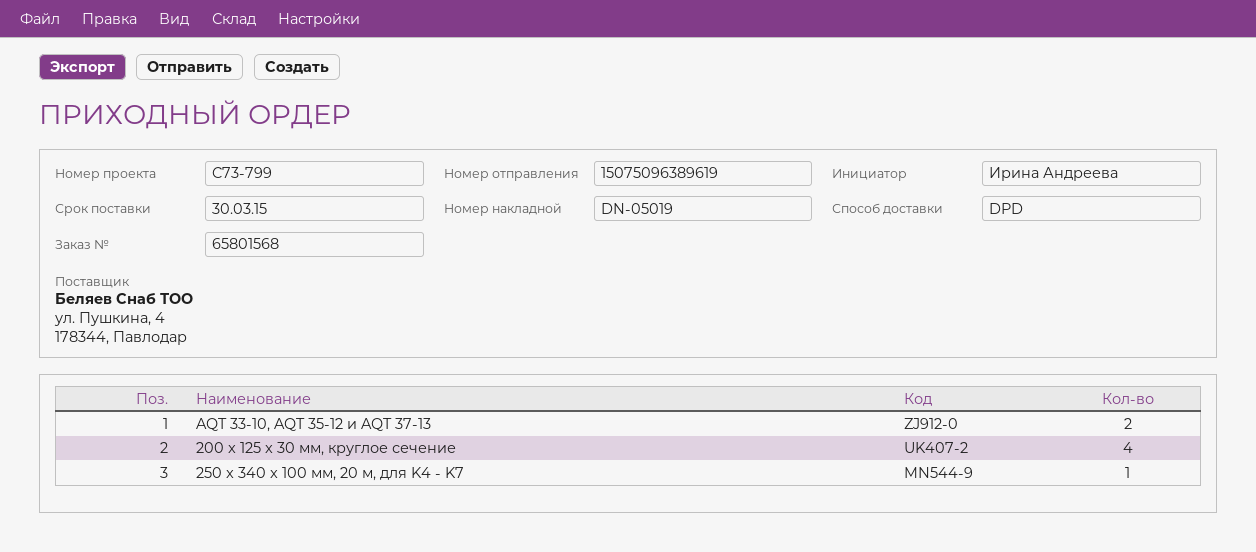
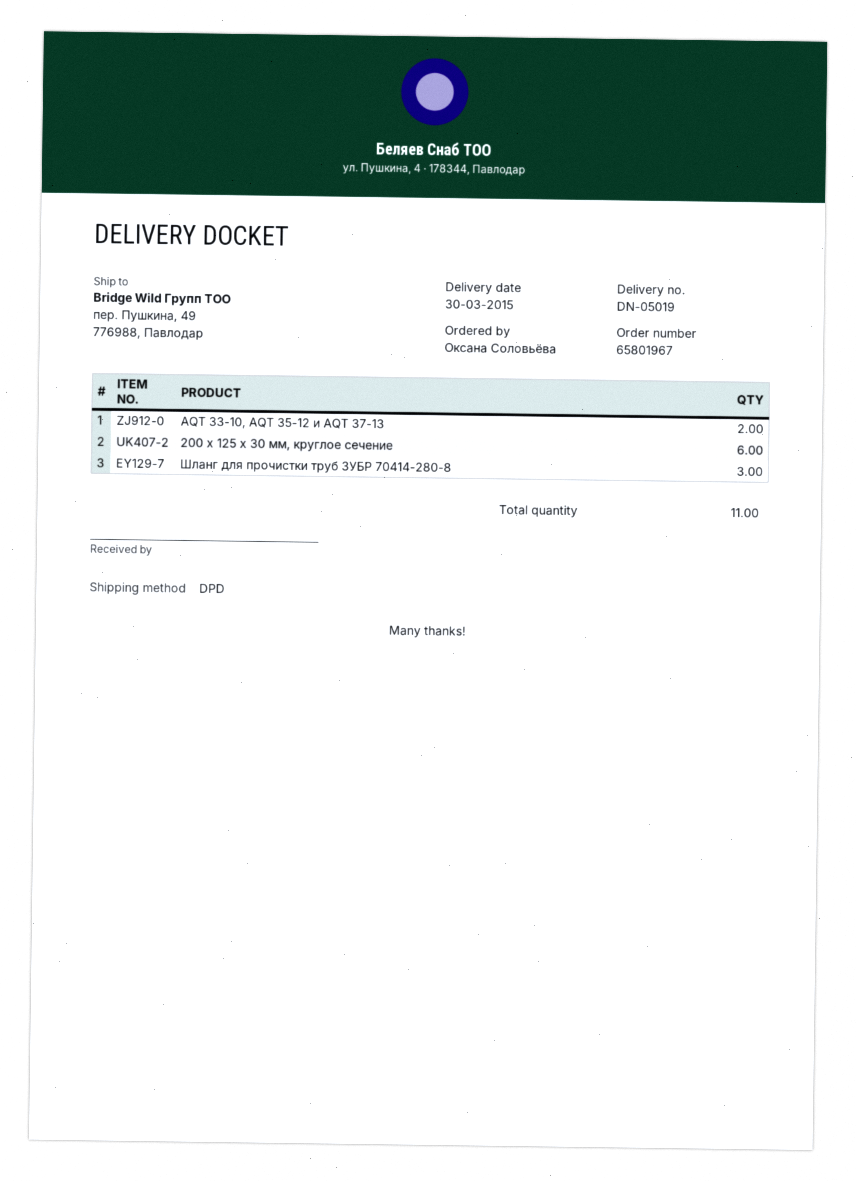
order number: 65801568 -> 65801967
ordered by: Ирина Андреева -> Оксана Соловьёва
200 x 125 x 30 мм, круглое сечение: 4 -> 6
250 x 340 x 100 мм, 20 м, для K4 - K7: 1 -> none
Шланг для прочистки труб ЗУБР 70414-280-8: none -> 3

